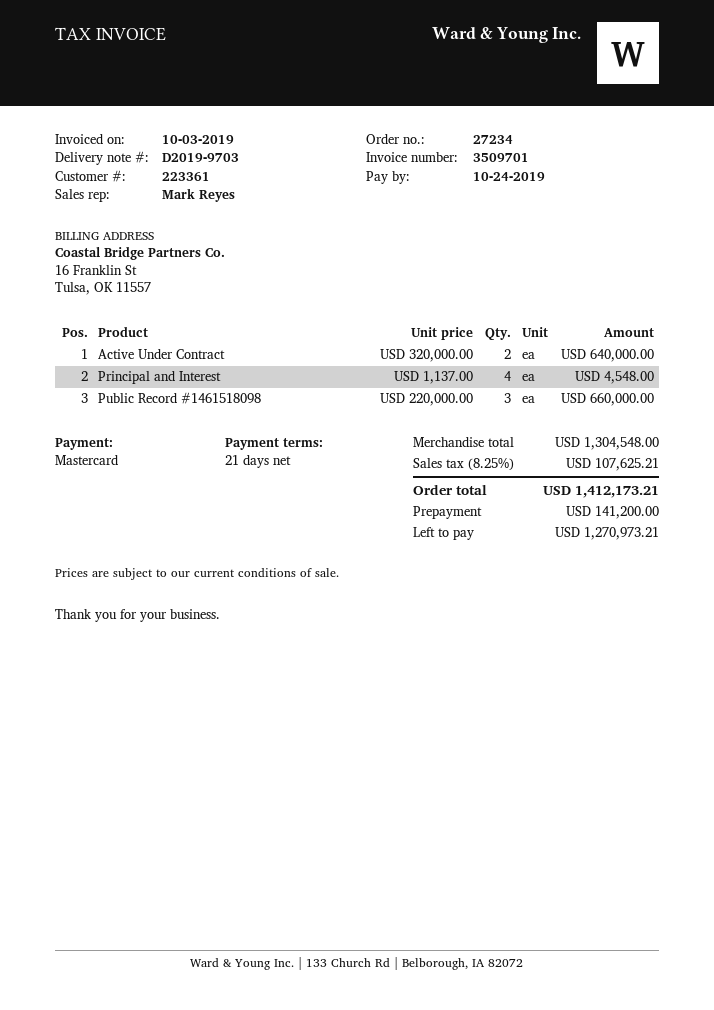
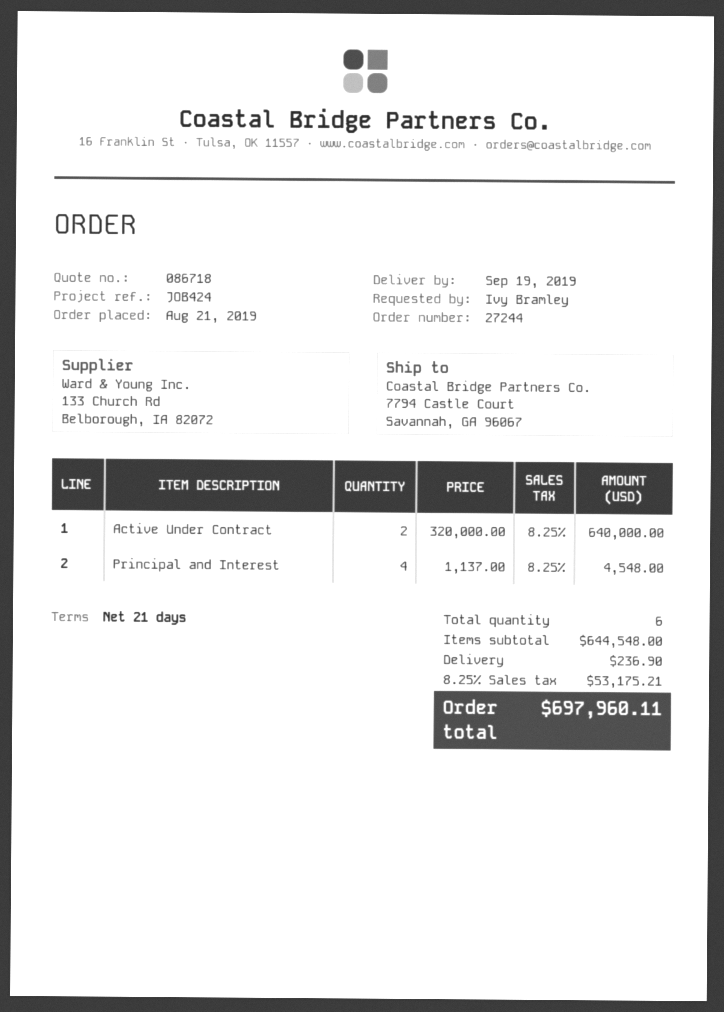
order number: 27234 -> 27244
Public Record #1461518098: 3 x 220000.00 = 660000.00 -> none
subtotal: 1304548.00 -> 644548.00
shipping: none -> 236.90
tax: 8.25% = 107625.21 -> 8.25% = 53175.21
total: 1412173.21 -> 697960.11

